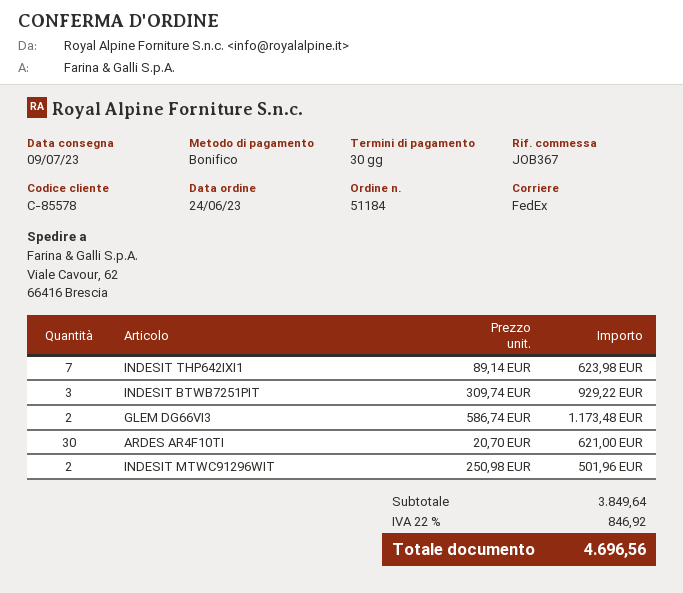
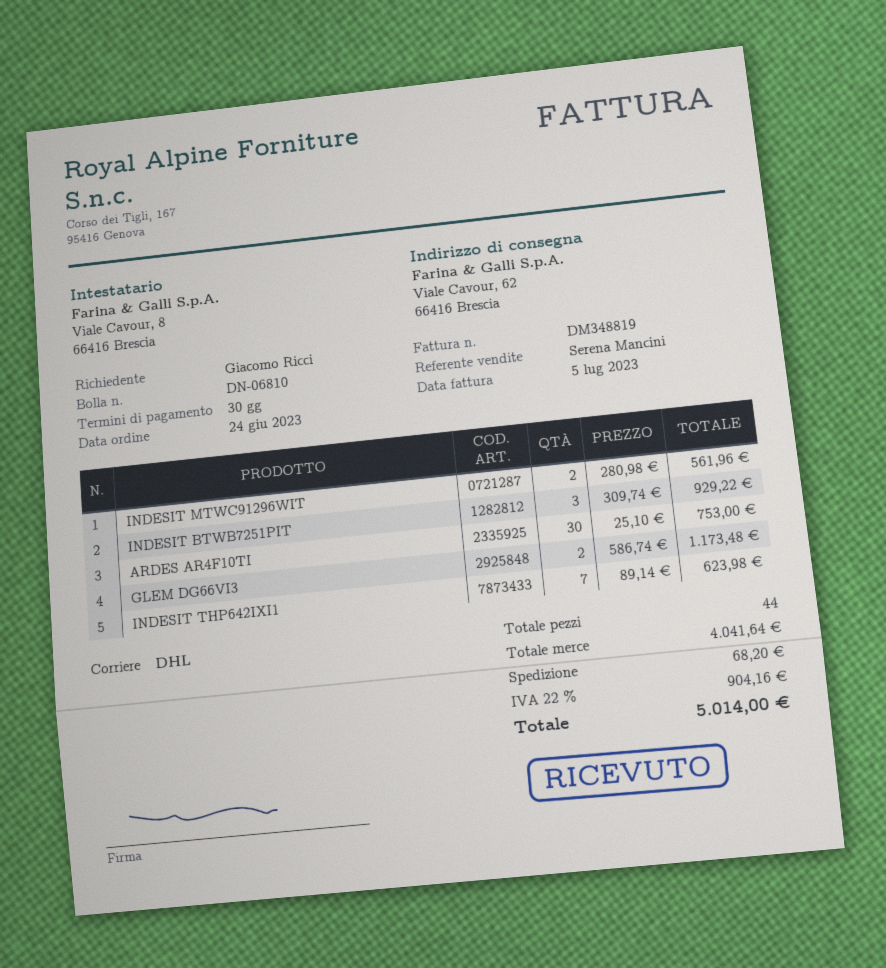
shipping method: FedEx -> DHL
ARDES AR4F10TI: 30 x 20.70 = 621.00 -> 30 x 25.10 = 753.00
INDESIT MTWC91296WIT: 2 x 250.98 = 501.96 -> 2 x 280.98 = 561.96
subtotal: 3849.64 -> 4041.64
shipping: none -> 68.20
tax: 22% = 846.92 -> 22% = 904.16
total: 4696.56 -> 5014.00

